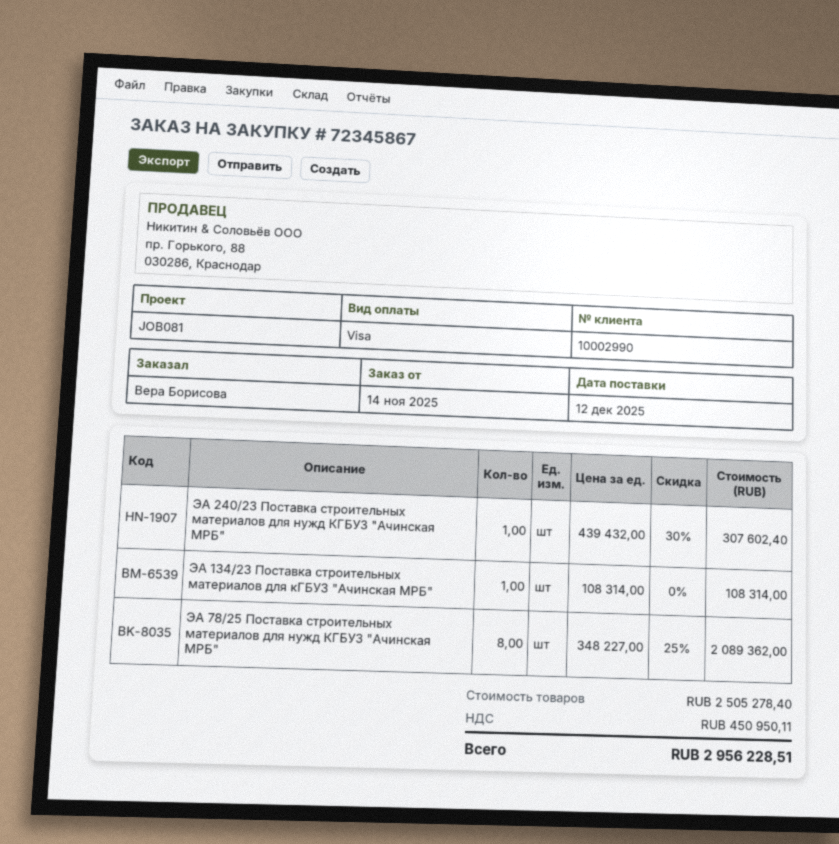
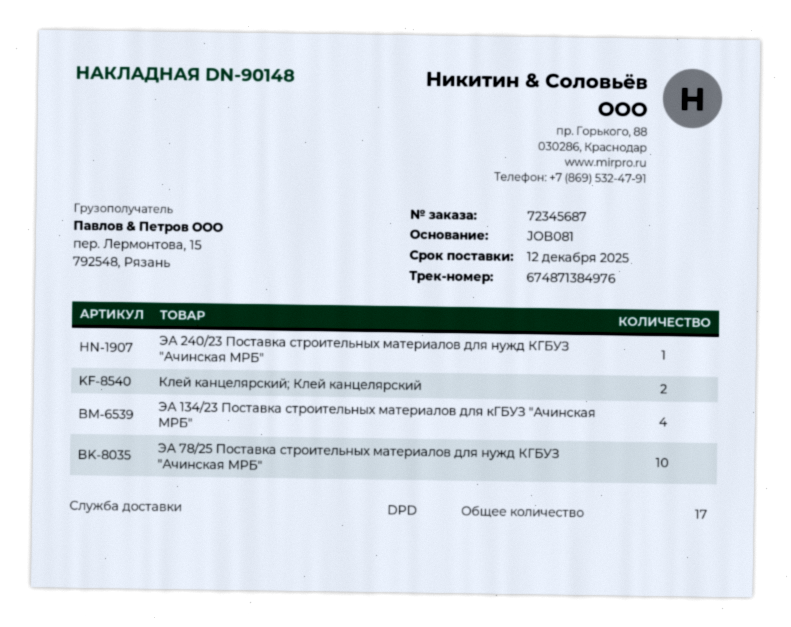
order number: 72345867 -> 72345687
ЭА 134/23 Поставка строительных материалов для кГБУЗ "Ачинская МРБ": 1 -> 4
ЭА 78/25 Поставка строительных материалов для нужд КГБУЗ "Ачинская МРБ": 8 -> 10
Клей канцелярский; Клей канцелярский: none -> 2

